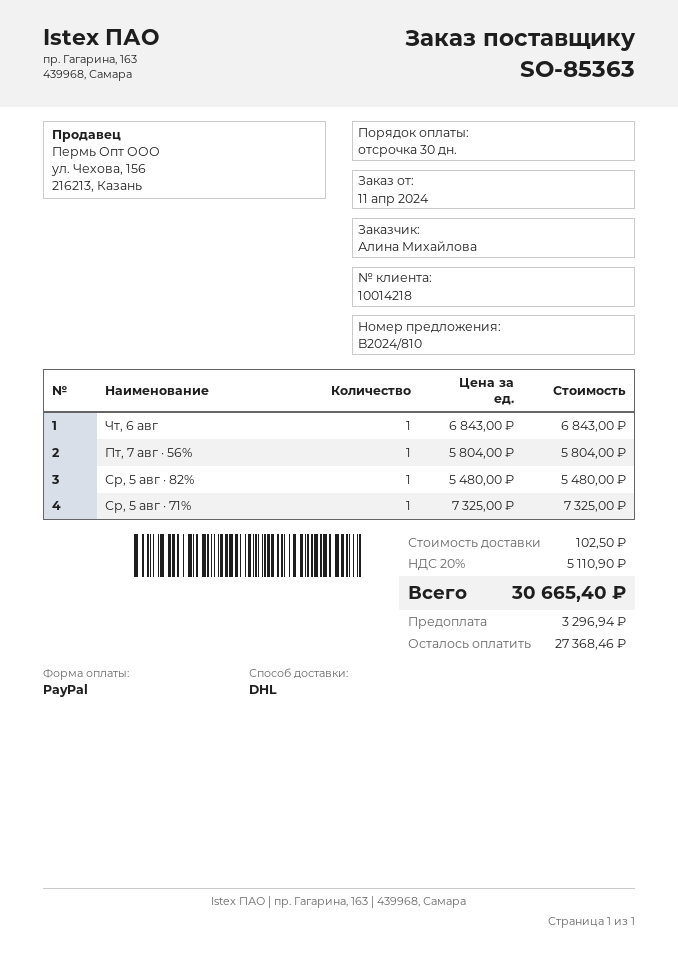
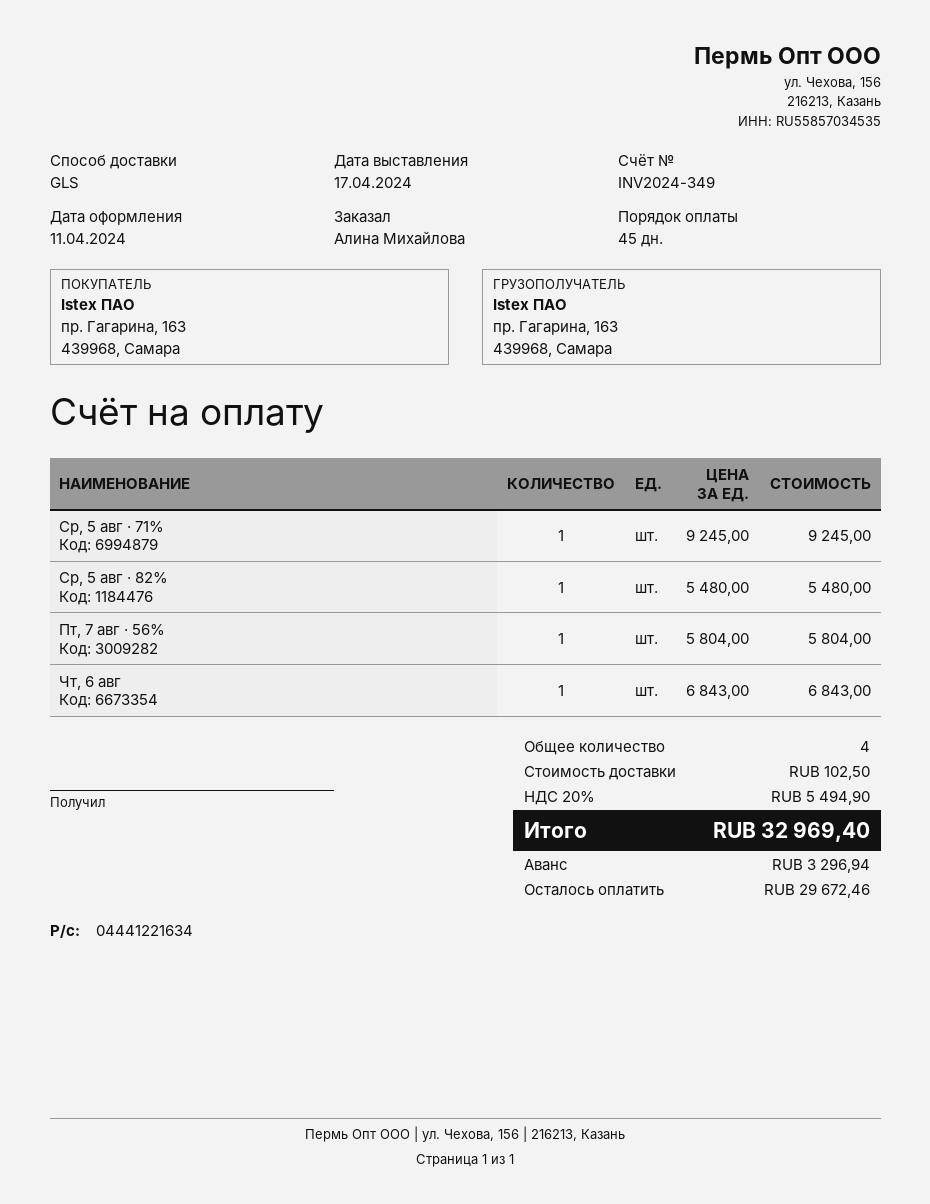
payment terms: 30 days -> 45 days
shipping method: DHL -> GLS
Ср, 5 авг · 71%: 1 x 7325.00 = 7325.00 -> 1 x 9245.00 = 9245.00
tax: 20% = 5110.90 -> 20% = 5494.90
total: 30665.40 -> 32969.40
balance: 27368.46 -> 29672.46

